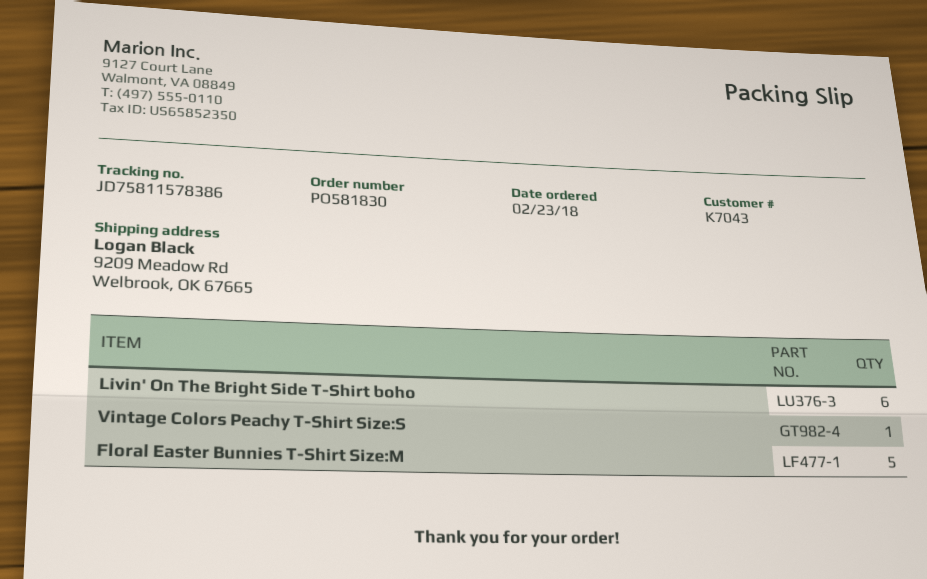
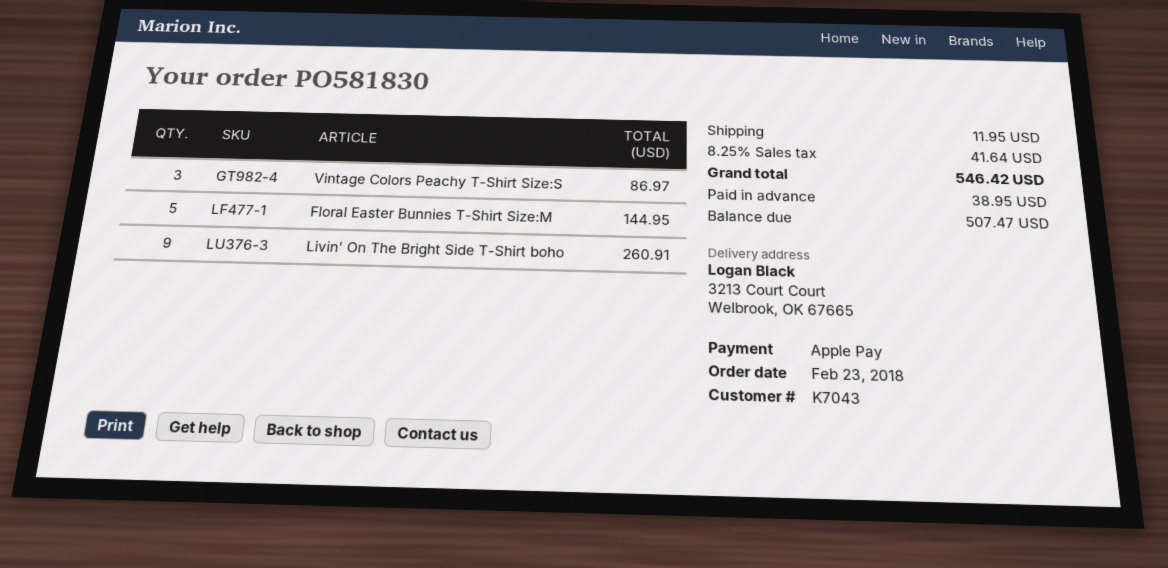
ship to: 9209 Meadow Rd, Welbrook, OK 67665 -> 3213 Court Court, Welbrook, OK 67665
Livin' On The Bright Side T-Shirt boho: 6 -> 9
Vintage Colors Peachy T-Shirt Size:S: 1 -> 3

